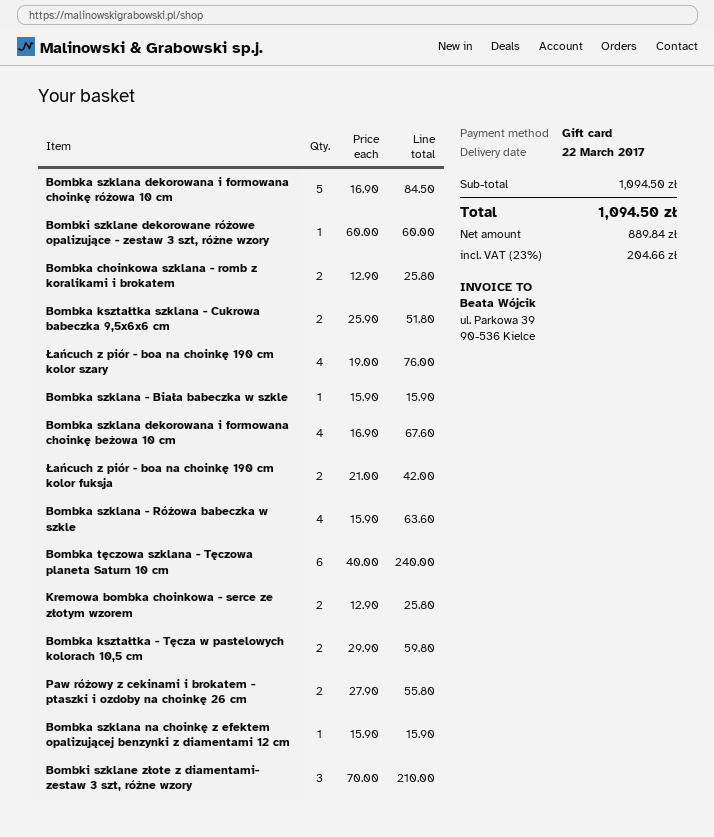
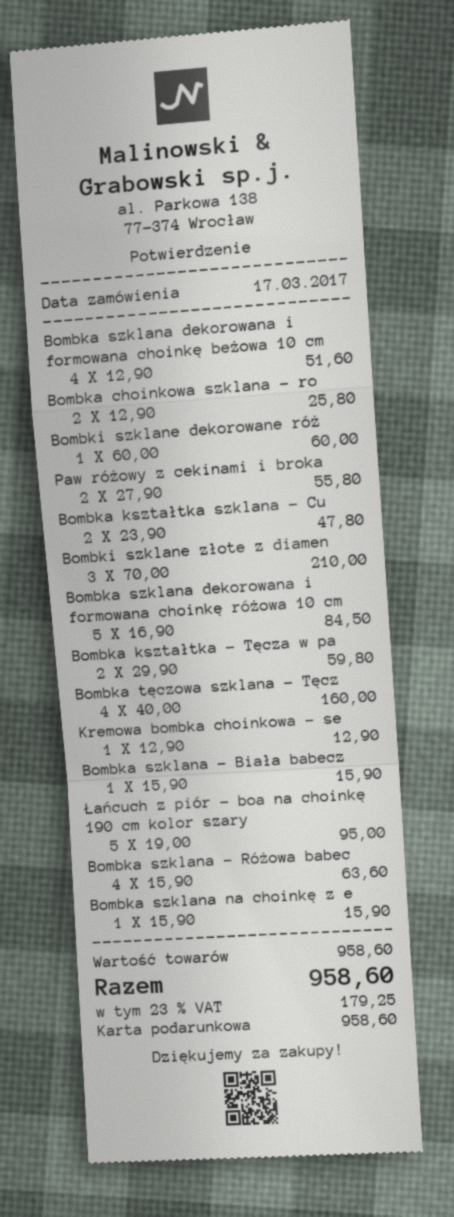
Bombka kształtka szklana - Cukrowa babeczka 9,5x6x6 cm: 2 x 25.90 = 51.80 -> 2 x 23.90 = 47.80
Łańcuch z piór - boa na choinkę 190 cm kolor szary: 4 x 19.00 = 76.00 -> 5 x 19.00 = 95.00
Bombka szklana dekorowana i formowana choinkę beżowa 10 cm: 4 x 16.90 = 67.60 -> 4 x 12.90 = 51.60
Łańcuch z piór - boa na choinkę 190 cm kolor fuksja: 2 x 21.00 = 42.00 -> none
Bombka tęczowa szklana - Tęczowa planeta Saturn 10 cm: 6 x 40.00 = 240.00 -> 4 x 40.00 = 160.00
Kremowa bombka choinkowa - serce ze złotym wzorem: 2 x 12.90 = 25.80 -> 1 x 12.90 = 12.90
subtotal: 1094.50 -> 958.60
tax: 23% = 204.66 -> 23% = 179.25
total: 1094.50 -> 958.60

